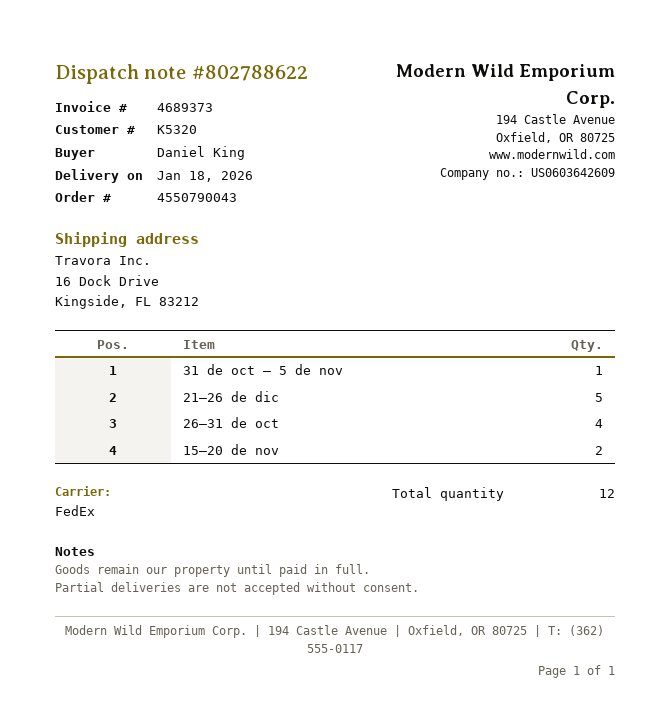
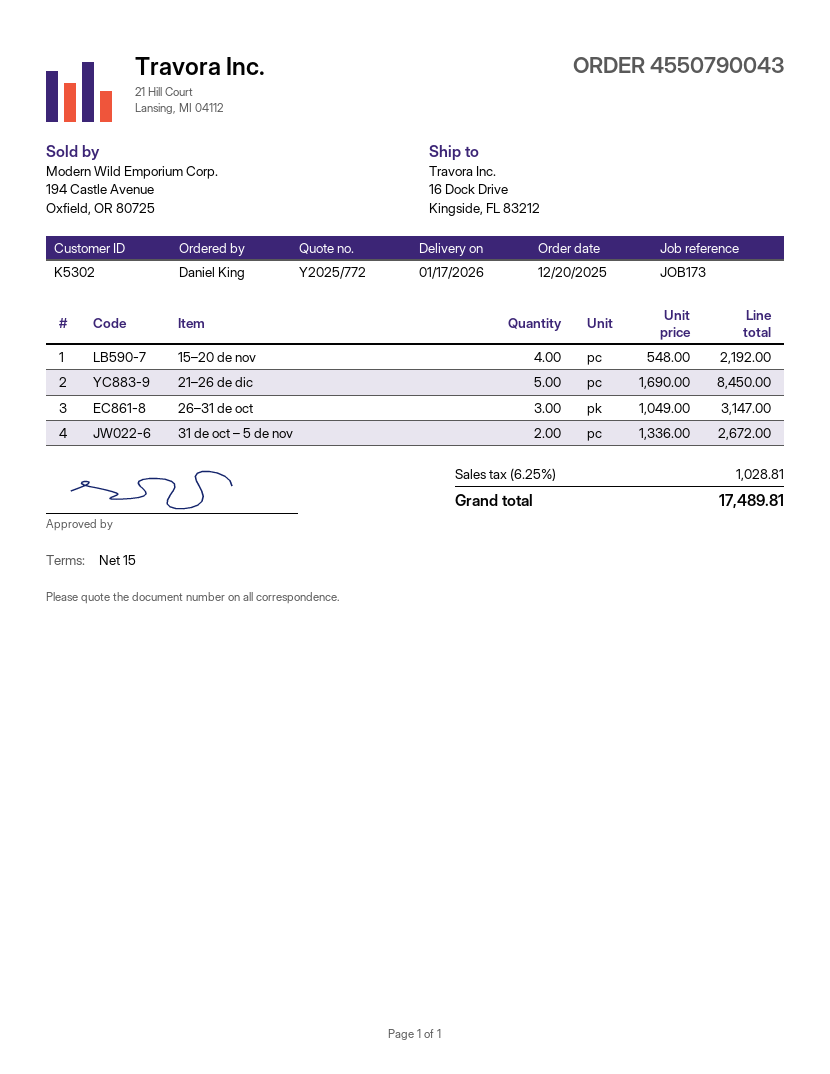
delivery date: 2026-01-18 -> 2026-01-17
customer number: K5320 -> K5302
31 de oct – 5 de nov: 1 -> 2
26–31 de oct: 4 -> 3
15–20 de nov: 2 -> 4

